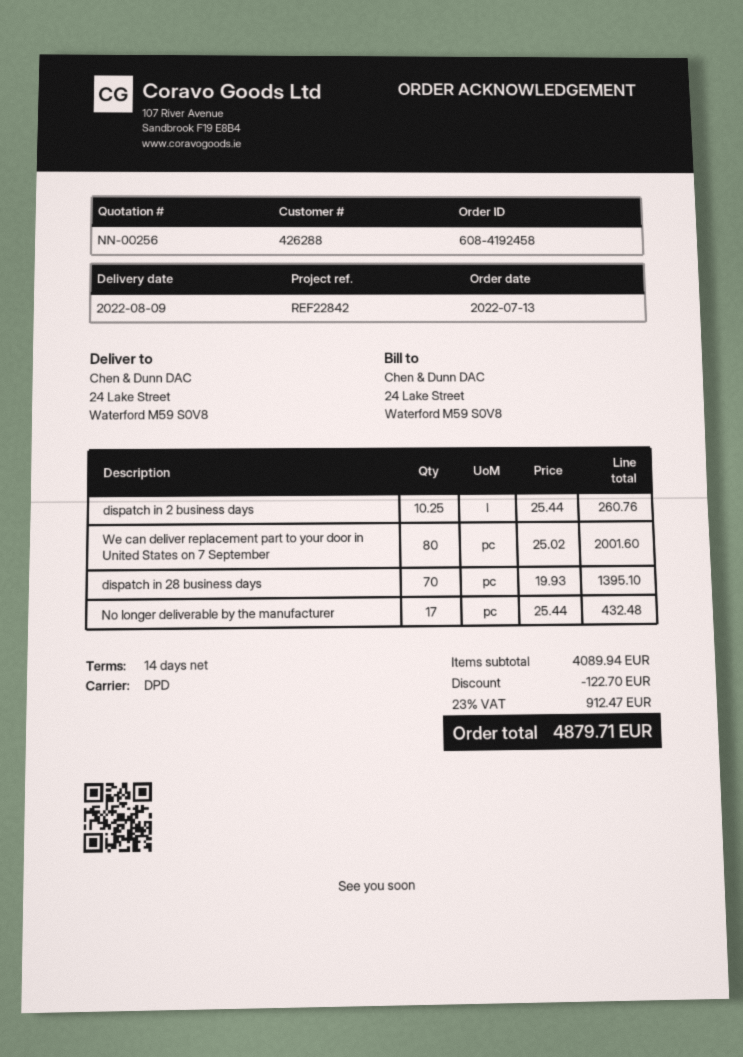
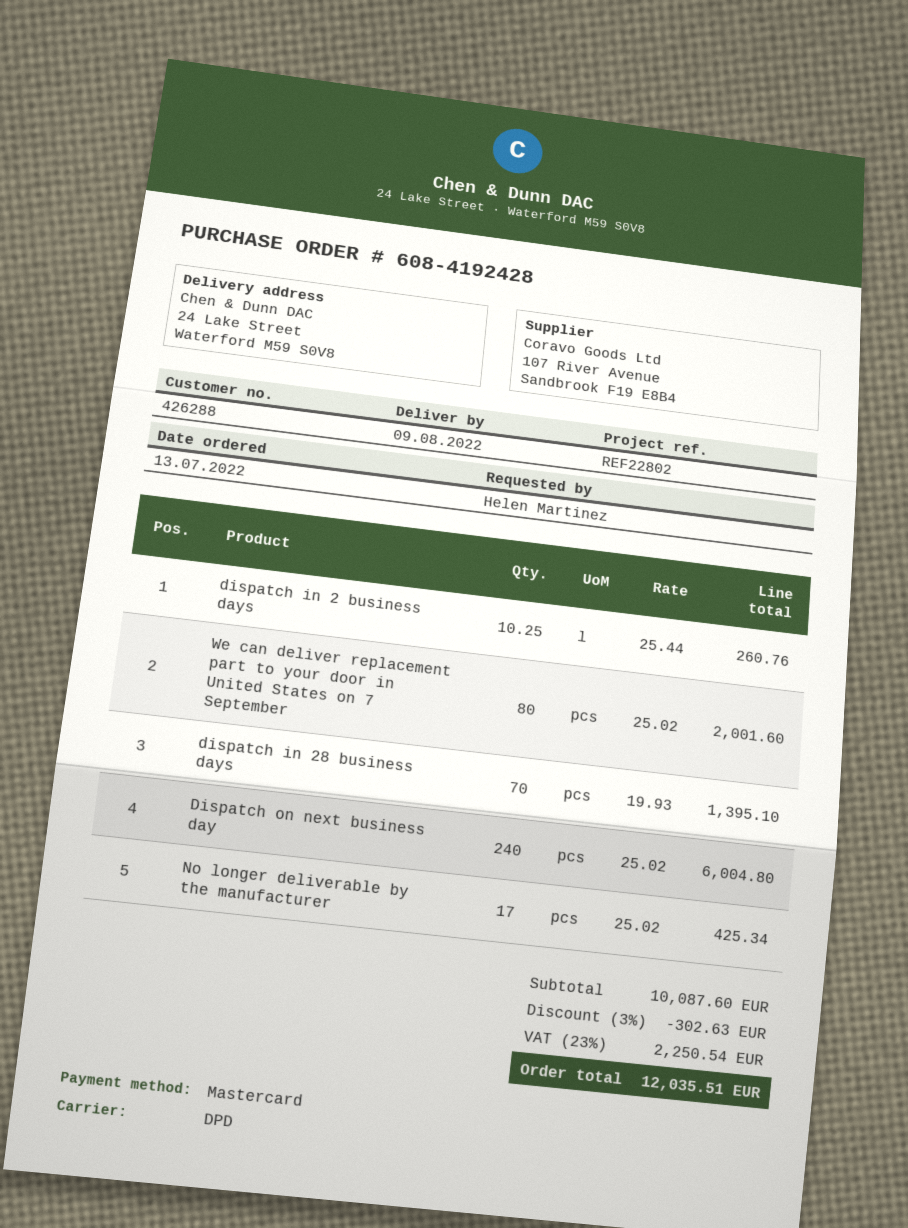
order number: 608-4192458 -> 608-4192428
reference: REF22842 -> REF22802
No longer deliverable by the manufacturer: 17 x 25.44 = 432.48 -> 17 x 25.02 = 425.34
Dispatch on next business day: none -> 240 x 25.02 = 6004.80
subtotal: 4089.94 -> 10087.60
discount: 122.70 -> 302.63
tax: 23% = 912.47 -> 23% = 2250.54
total: 4879.71 -> 12035.51

